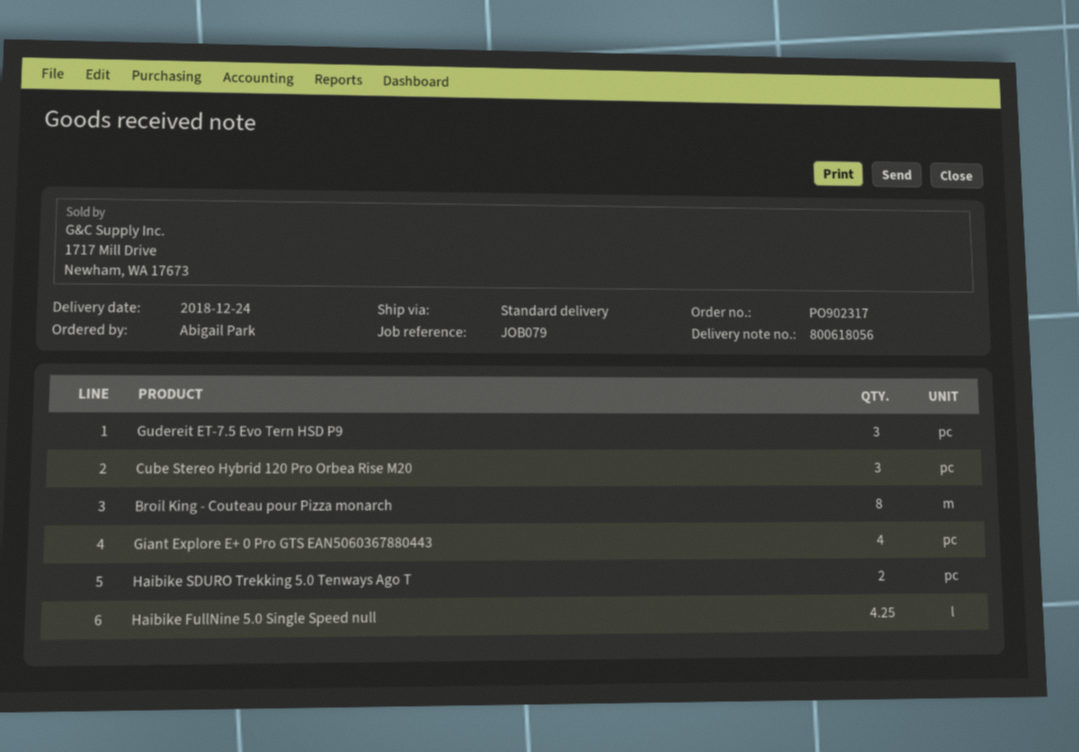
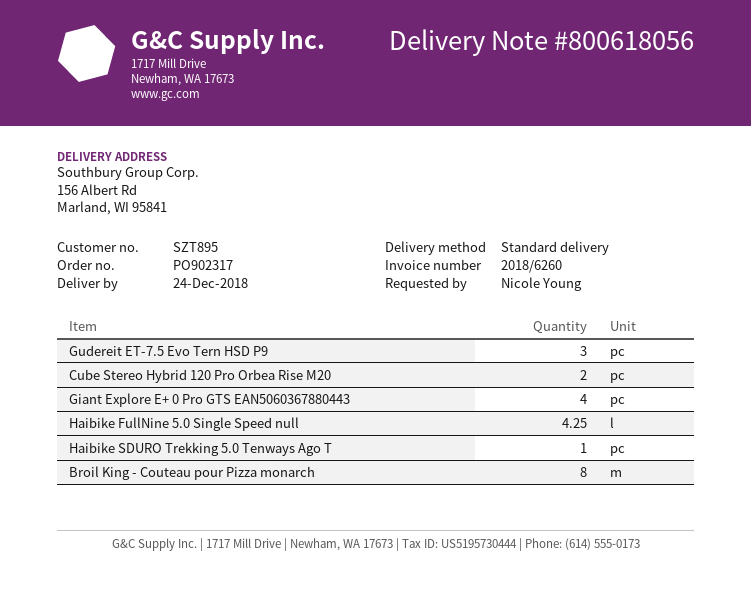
ordered by: Abigail Park -> Nicole Young
Cube Stereo Hybrid 120 Pro Orbea Rise M20: 3 -> 2
Haibike SDURO Trekking 5.0 Tenways Ago T: 2 -> 1

